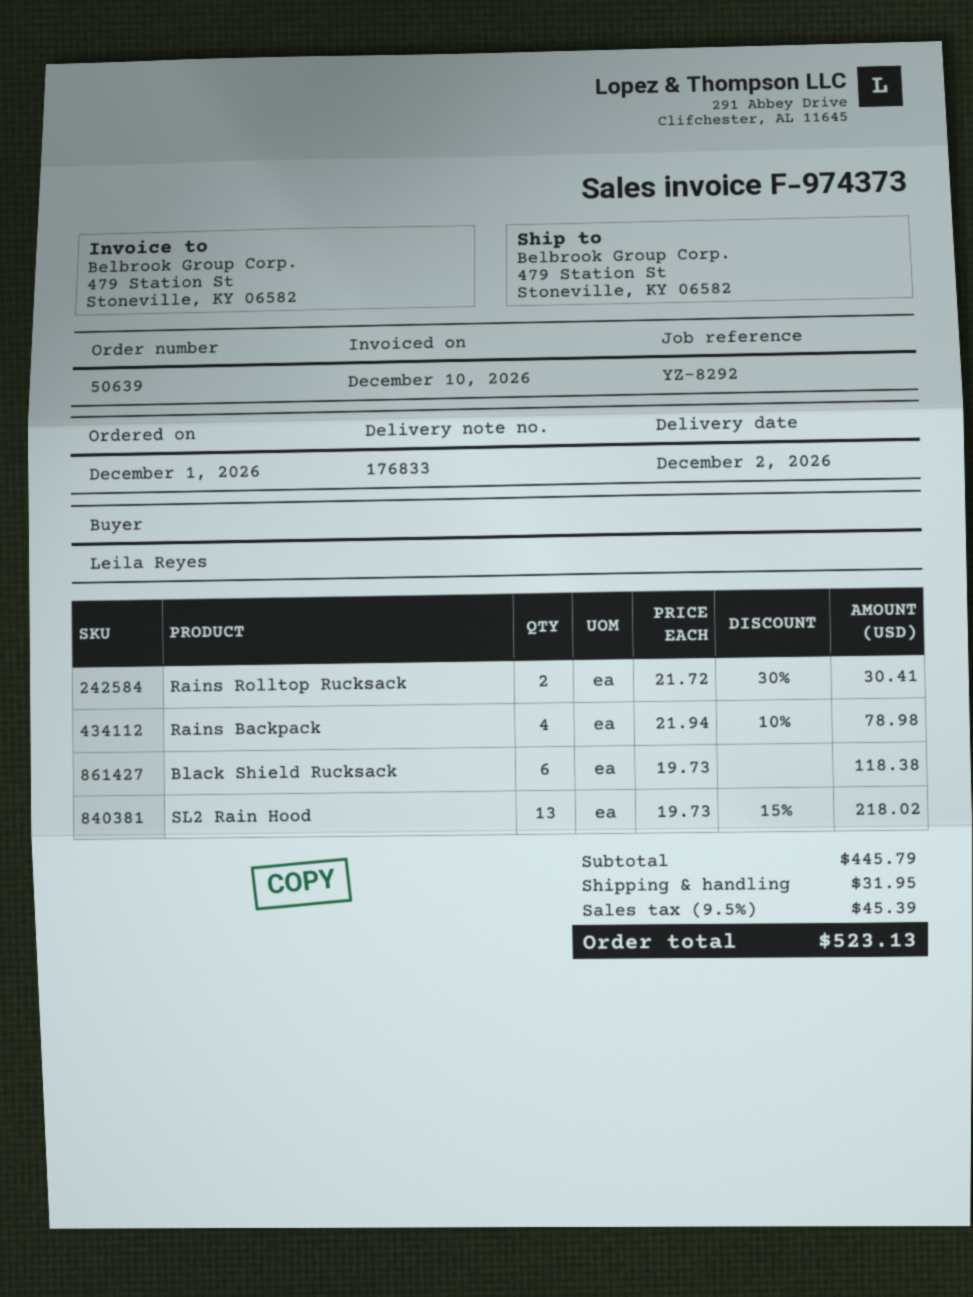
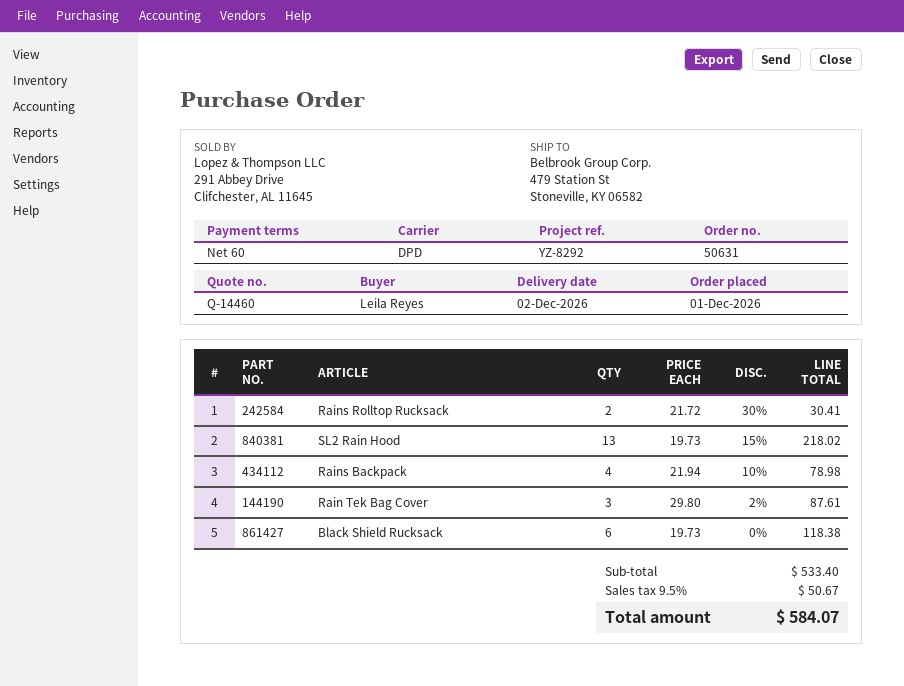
order number: 50639 -> 50631
Rain Tek Bag Cover: none -> 3 x 29.80 - 2% = 87.61
subtotal: 445.79 -> 533.40
shipping: 31.95 -> none
tax: 9.5% = 45.39 -> 9.5% = 50.67
total: 523.13 -> 584.07

